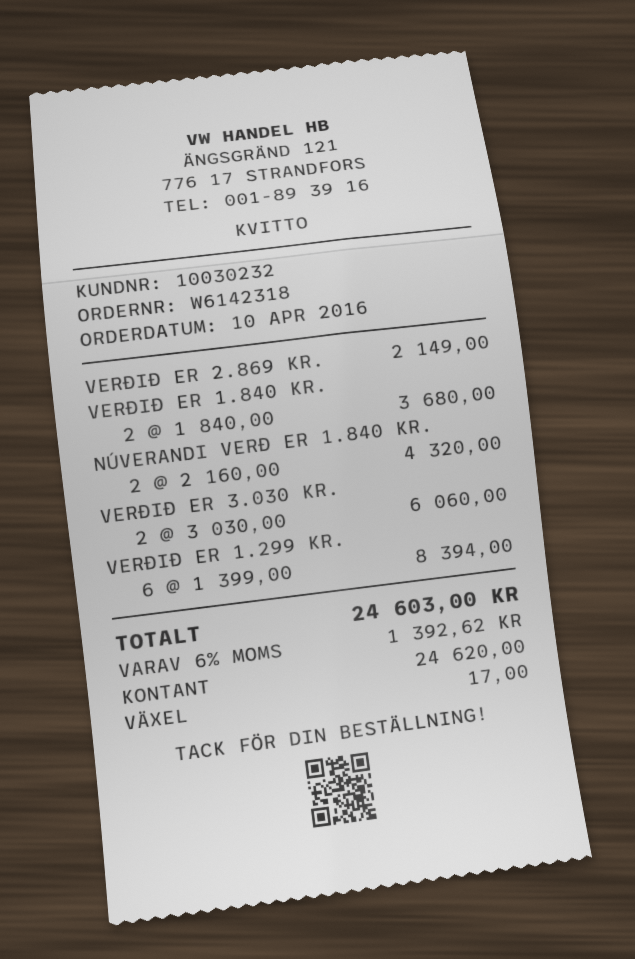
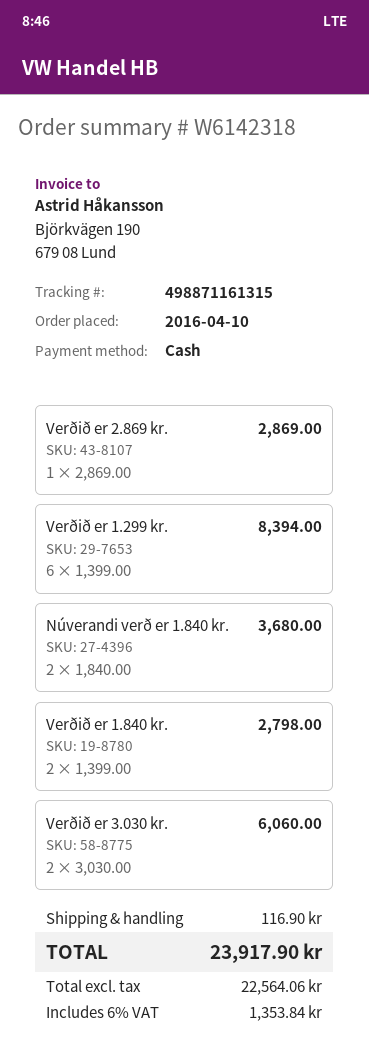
VERÐIÐ ER 2.869 KR.: 1 x 2149.00 = 2149.00 -> 1 x 2869.00 = 2869.00
VERÐIÐ ER 1.840 KR.: 2 x 1840.00 = 3680.00 -> 2 x 1399.00 = 2798.00
NÚVERANDI VERÐ ER 1.840 KR.: 2 x 2160.00 = 4320.00 -> 2 x 1840.00 = 3680.00
shipping: none -> 116.90
tax: 6% = 1392.62 -> 6% = 1353.84
total: 24603.00 -> 23917.90

